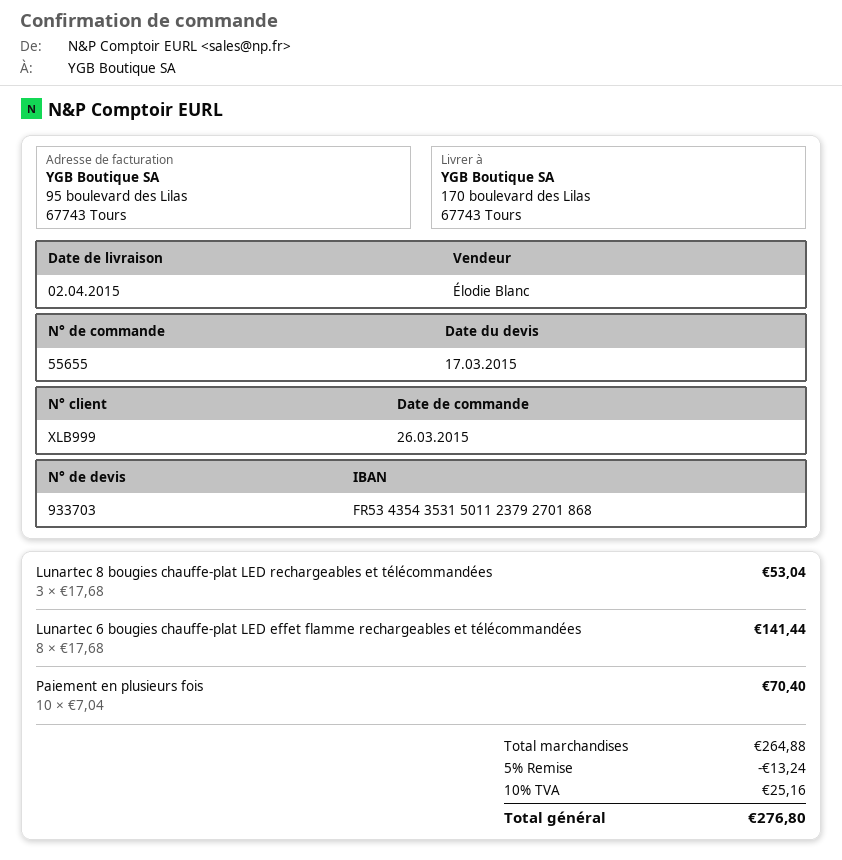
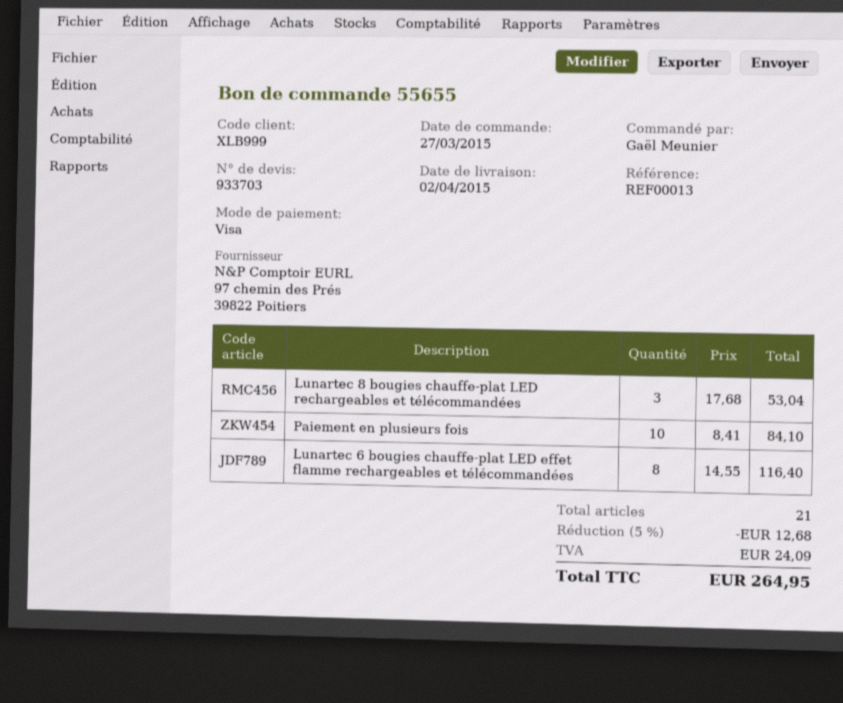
order date: 2015-03-26 -> 2015-03-27
Lunartec 6 bougies chauffe-plat LED effet flamme rechargeables et télécommandées: 8 x 17.68 = 141.44 -> 8 x 14.55 = 116.40
Paiement en plusieurs fois: 10 x 7.04 = 70.40 -> 10 x 8.41 = 84.10
discount: 5% = 13.24 -> 5% = 12.68
tax: 25.16 -> 24.09
total: 276.80 -> 264.95

